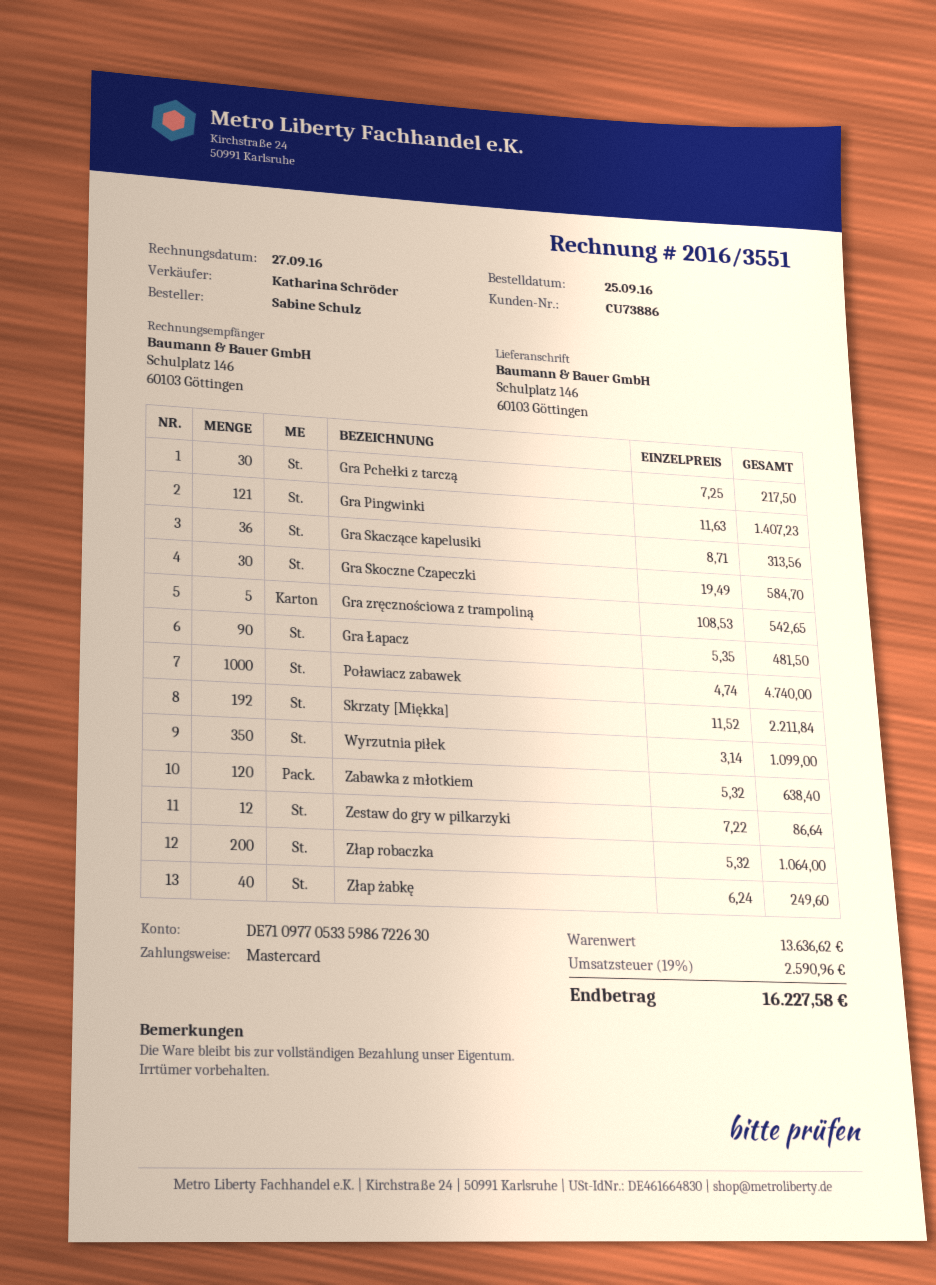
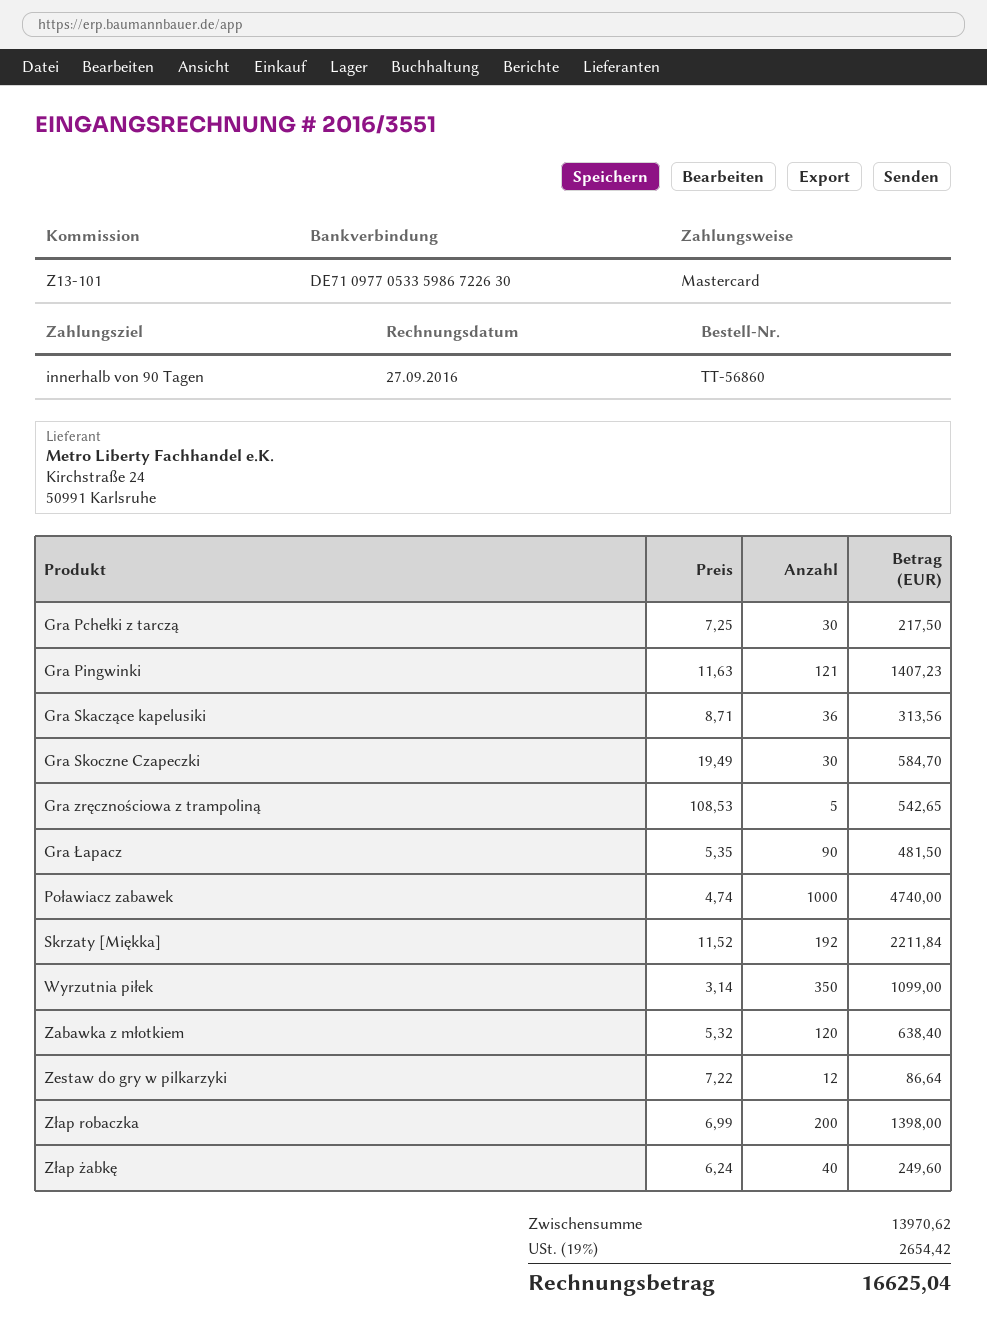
Złap robaczka: 200 x 5.32 = 1064.00 -> 200 x 6.99 = 1398.00
subtotal: 13636.62 -> 13970.62
tax: 19% = 2590.96 -> 19% = 2654.42
total: 16227.58 -> 16625.04

